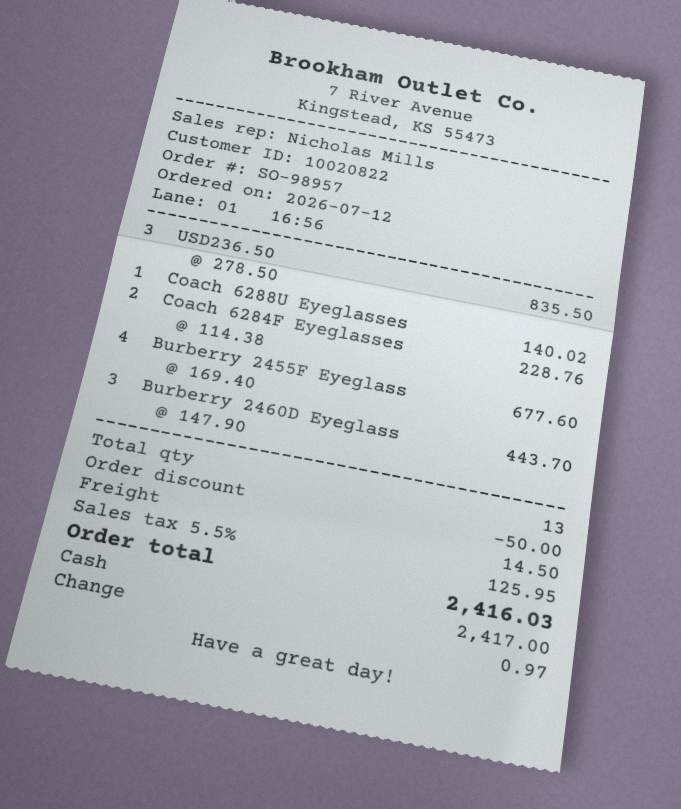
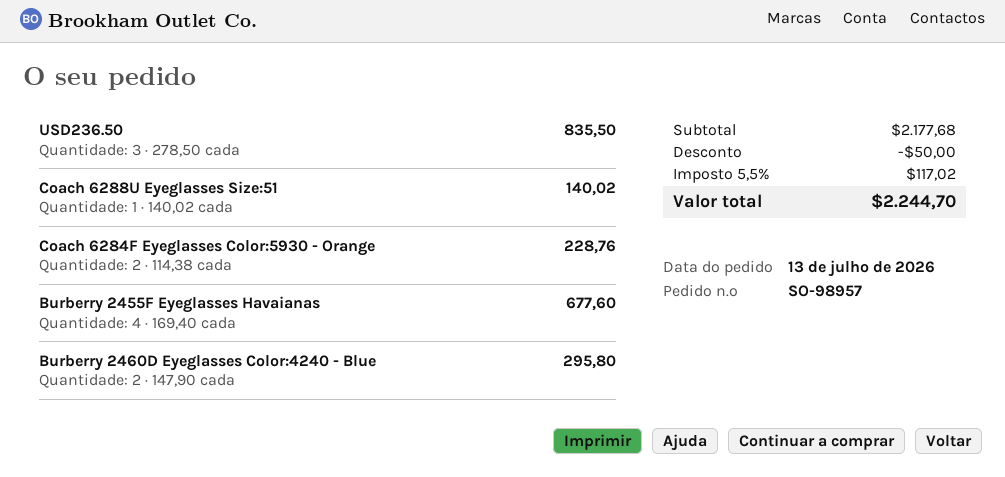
order date: 2026-07-12 -> 2026-07-13
Burberry 2460D Eyeglass: 3 x 147.90 = 443.70 -> 2 x 147.90 = 295.80
shipping: 14.50 -> none
tax: 5.5% = 125.95 -> 5.5% = 117.02
total: 2416.03 -> 2244.70

